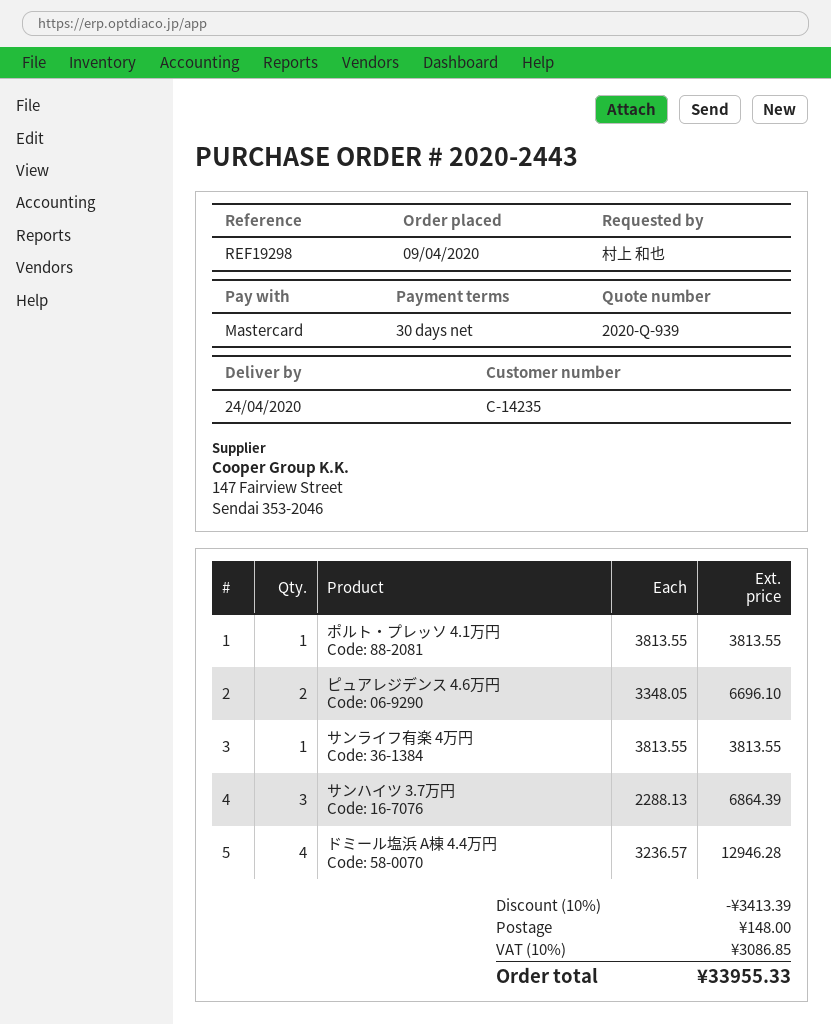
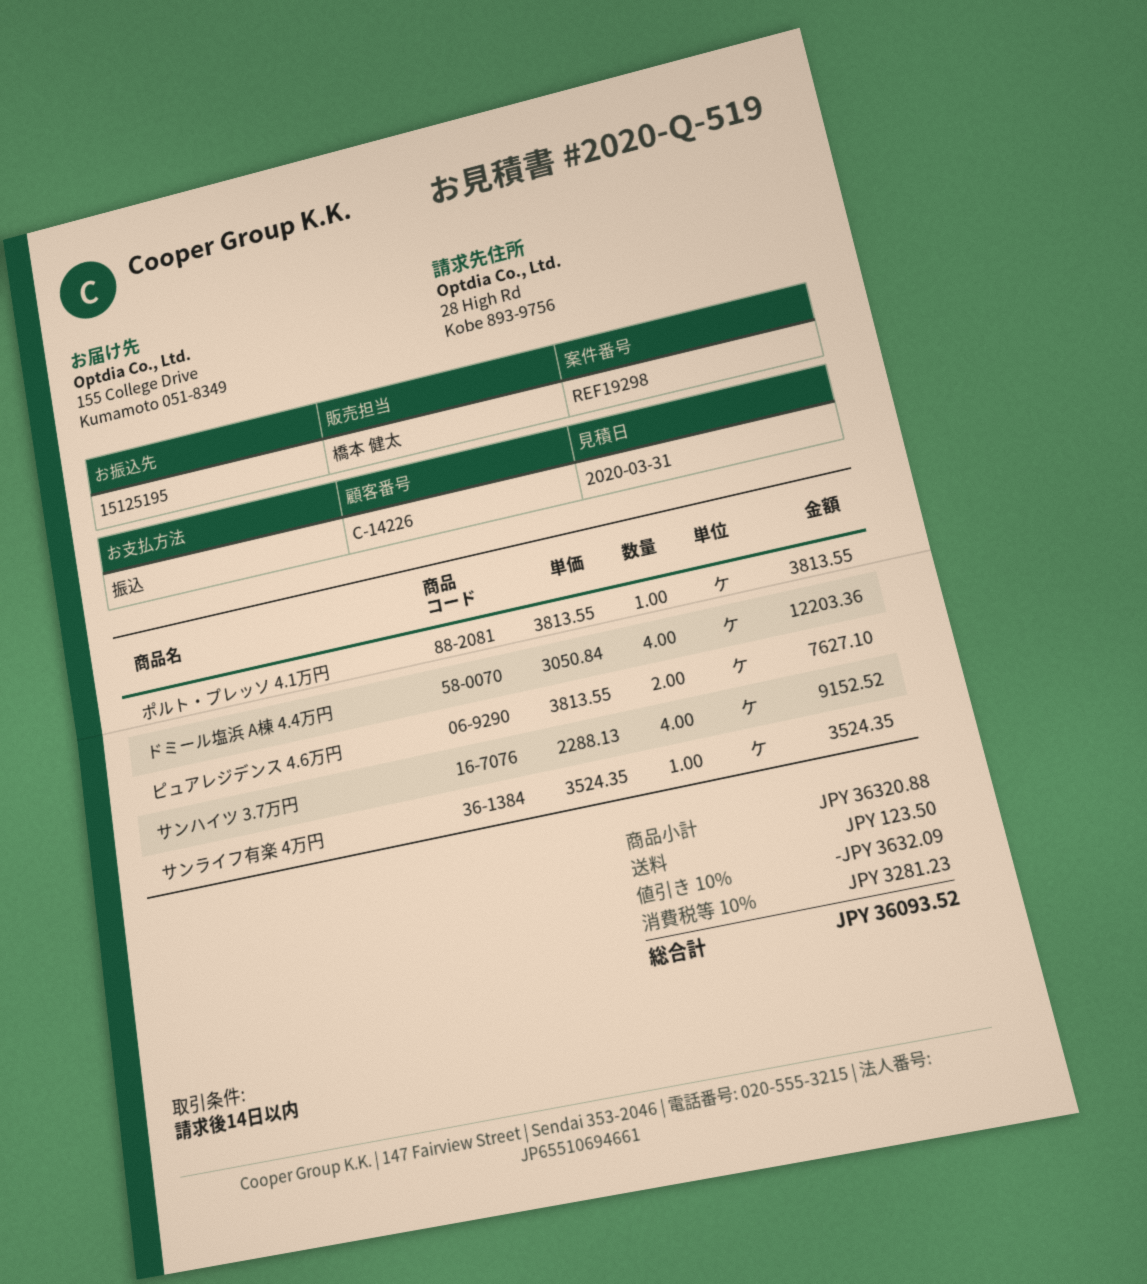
quote number: 2020-Q-939 -> 2020-Q-519
payment terms: 30 days -> 14 days
customer number: C-14235 -> C-14226
payment method: Mastercard -> bank transfer
ピュアレジデンス 4.6万円: 2 x 3348.05 = 6696.10 -> 2 x 3813.55 = 7627.10
サンライフ有楽 4万円: 1 x 3813.55 = 3813.55 -> 1 x 3524.35 = 3524.35
サンハイツ 3.7万円: 3 x 2288.13 = 6864.39 -> 4 x 2288.13 = 9152.52
ドミール塩浜 A棟 4.4万円: 4 x 3236.57 = 12946.28 -> 4 x 3050.84 = 12203.36
discount: 10% = 3413.39 -> 10% = 3632.09
shipping: 148.00 -> 123.50
tax: 10% = 3086.85 -> 10% = 3281.23
total: 33955.33 -> 36093.52

